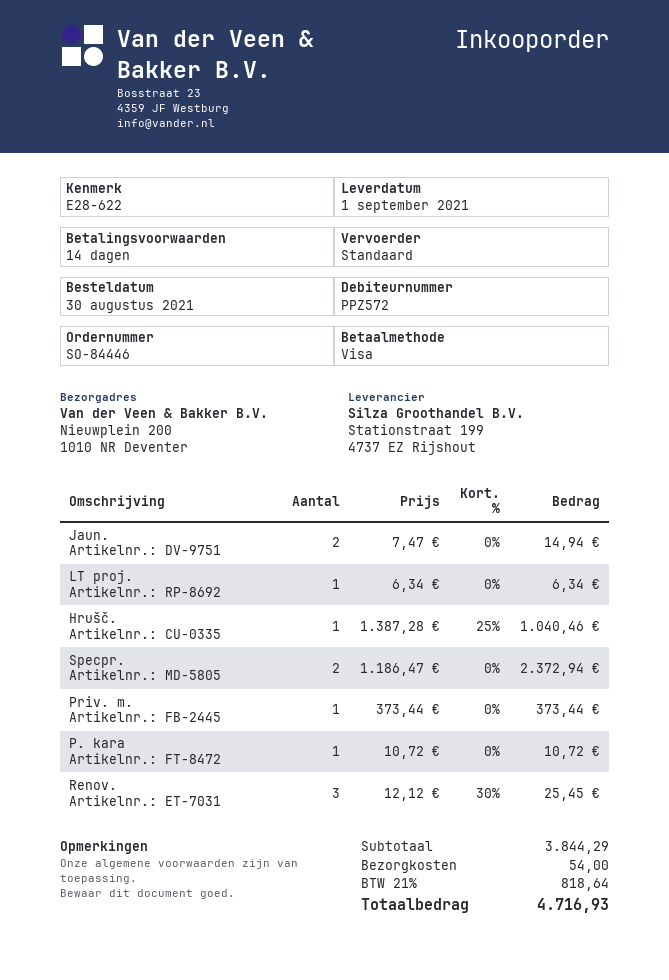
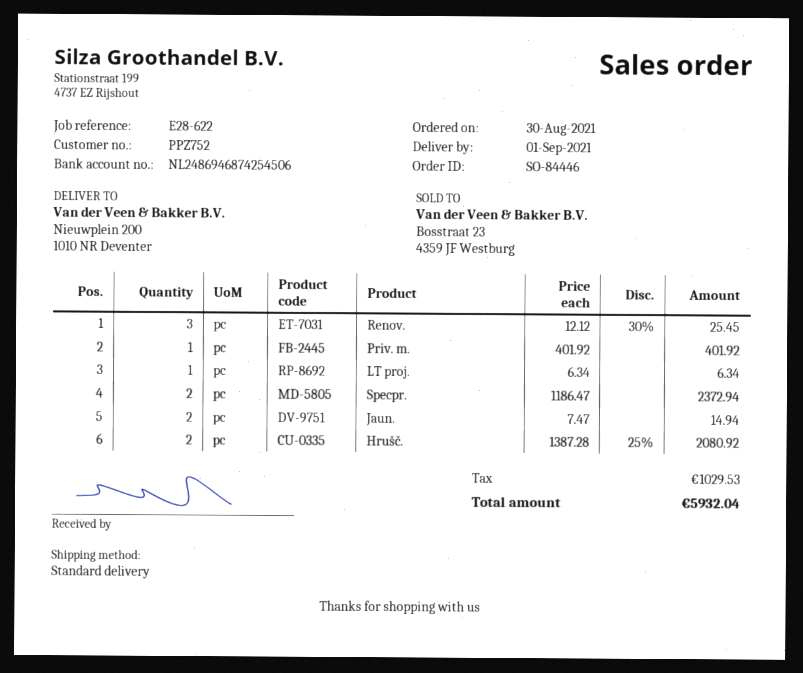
customer number: PPZ572 -> PPZ752
Hrušč.: 1 x 1387.28 - 25% = 1040.46 -> 2 x 1387.28 - 25% = 2080.92
Priv. m.: 1 x 373.44 = 373.44 -> 1 x 401.92 = 401.92
P. kara: 1 x 10.72 = 10.72 -> none
shipping: 54.00 -> none
tax: 818.64 -> 1029.53
total: 4716.93 -> 5932.04

